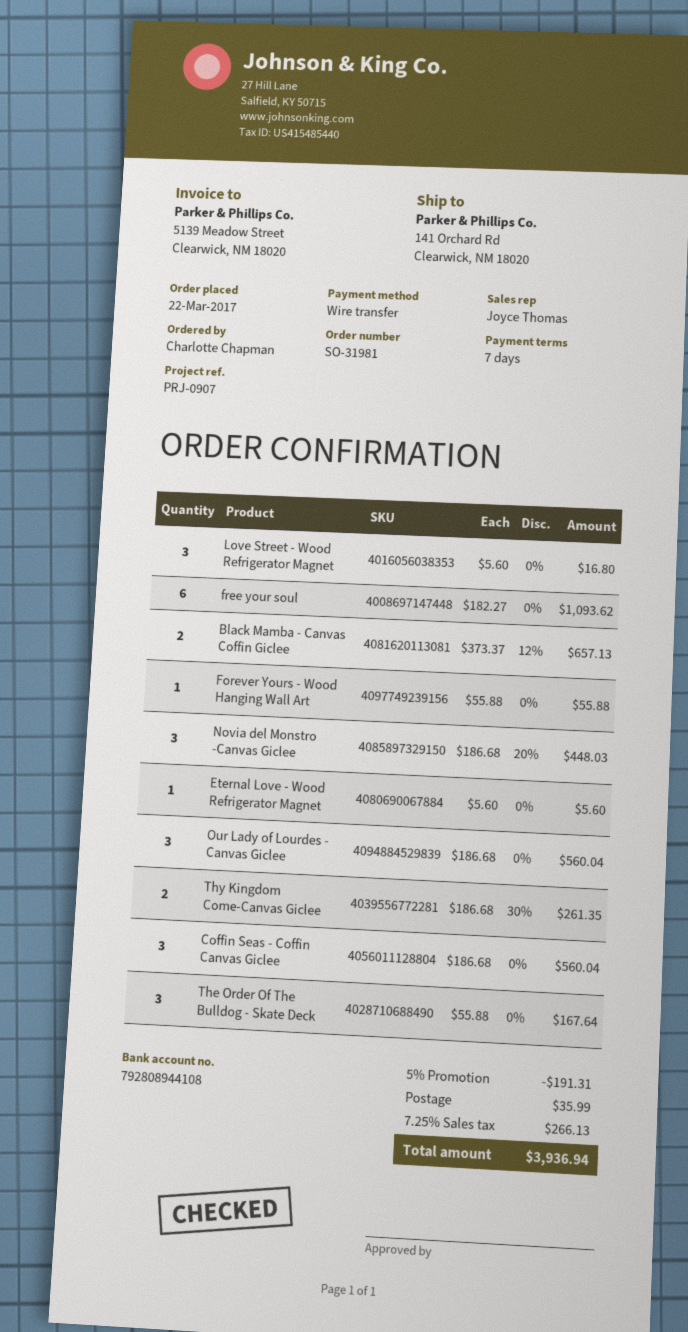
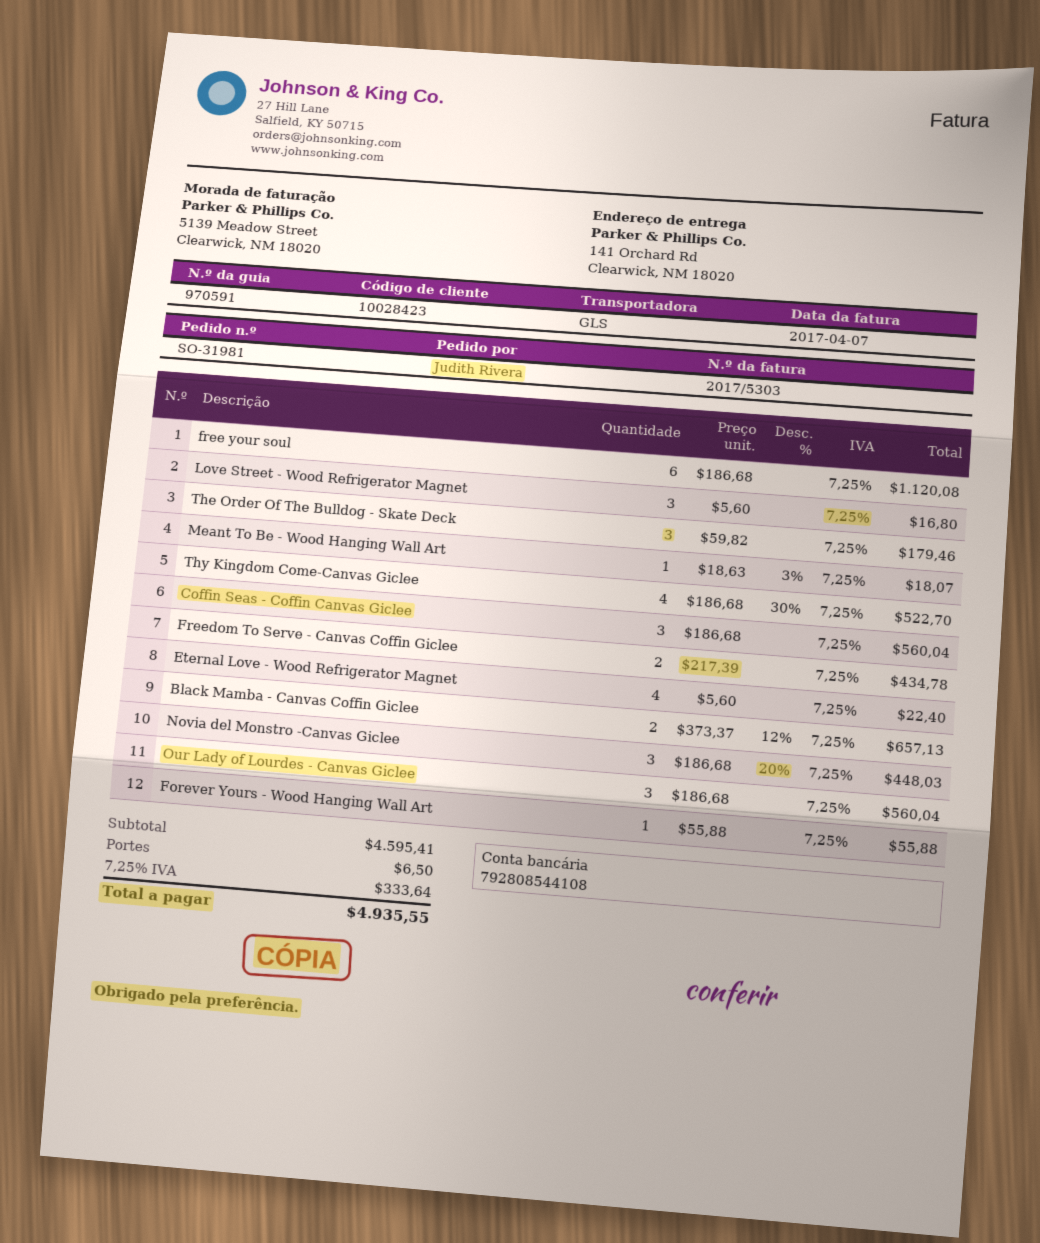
ordered by: Charlotte Chapman -> Judith Rivera
bank account: 792808944108 -> 792808544108
free your soul: 6 x 182.27 = 1093.62 -> 6 x 186.68 = 1120.08
Eternal Love - Wood Refrigerator Magnet: 1 x 5.60 = 5.60 -> 4 x 5.60 = 22.40
Thy Kingdom Come-Canvas Giclee: 2 x 186.68 - 30% = 261.35 -> 4 x 186.68 - 30% = 522.70
The Order Of The Bulldog - Skate Deck: 3 x 55.88 = 167.64 -> 3 x 59.82 = 179.46
Meant To Be - Wood Hanging Wall Art: none -> 1 x 18.63 - 3% = 18.07
Freedom To Serve - Canvas Coffin Giclee: none -> 2 x 217.39 = 434.78
discount: 5% = 191.31 -> none
shipping: 35.99 -> 6.50
tax: 7.25% = 266.13 -> 7.25% = 333.64
total: 3936.94 -> 4935.55

